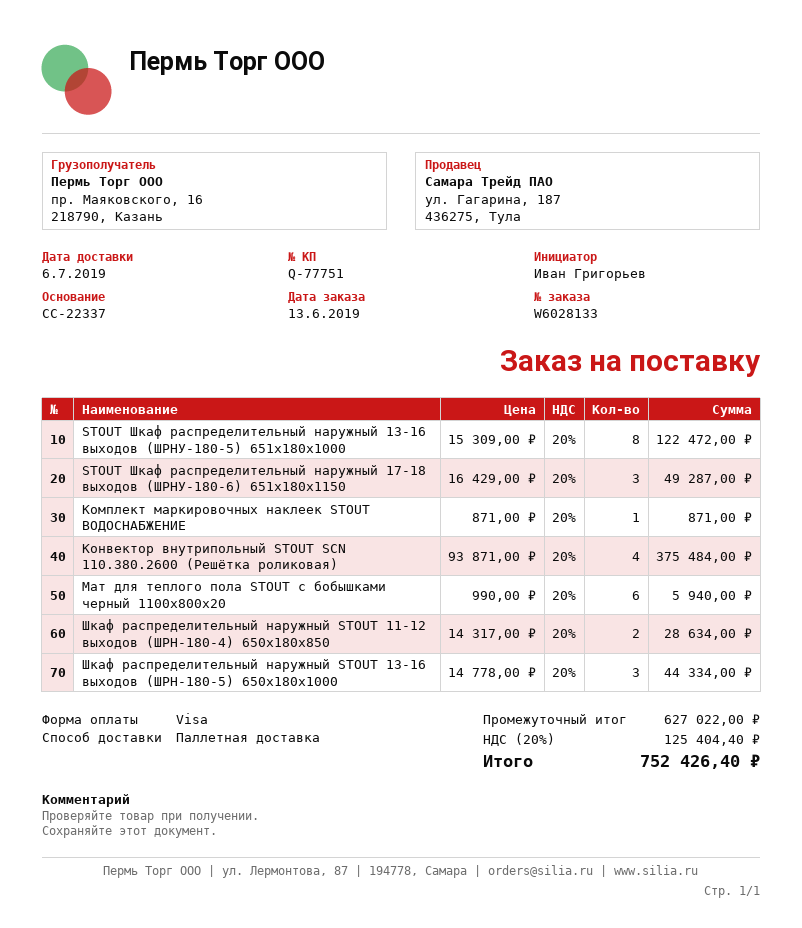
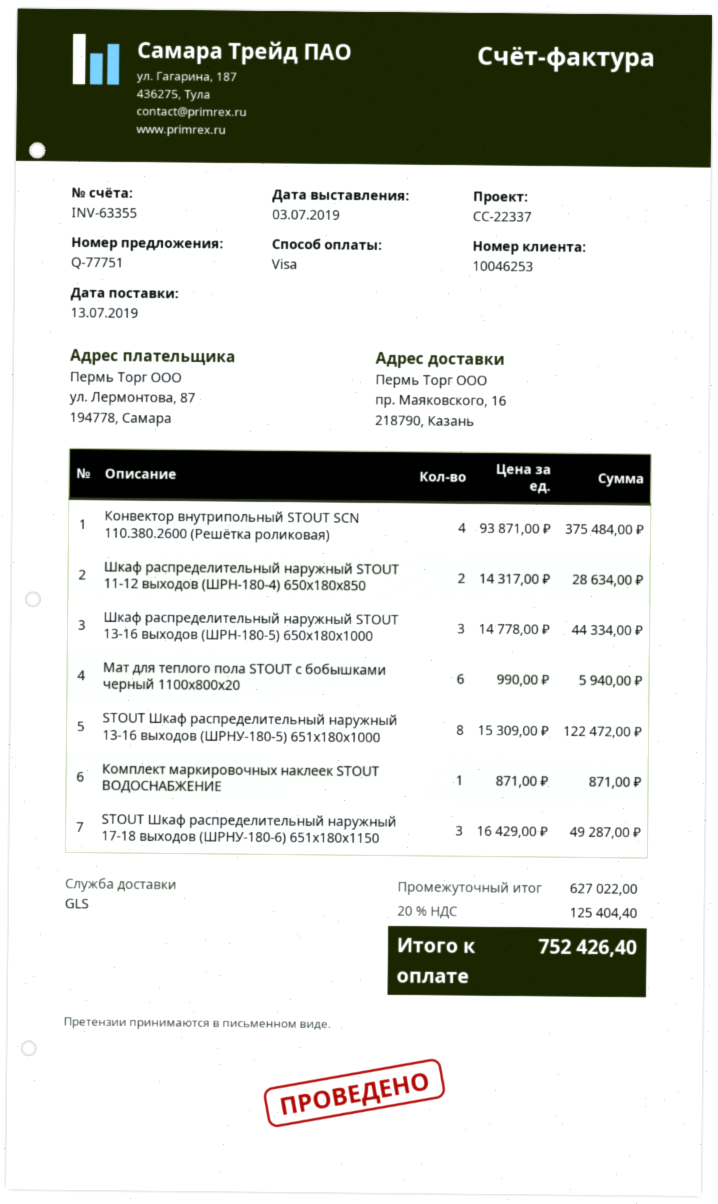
delivery date: 2019-07-06 -> 2019-07-13
shipping method: pallet freight -> GLS

